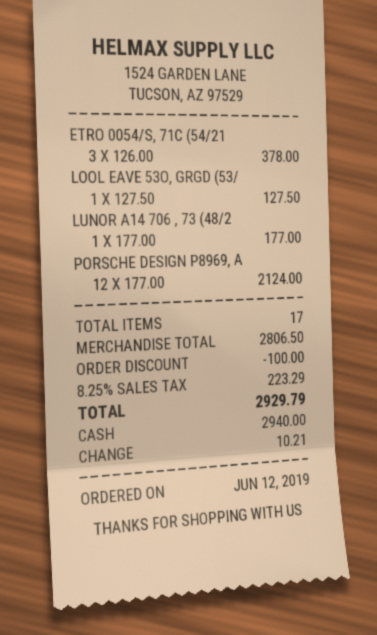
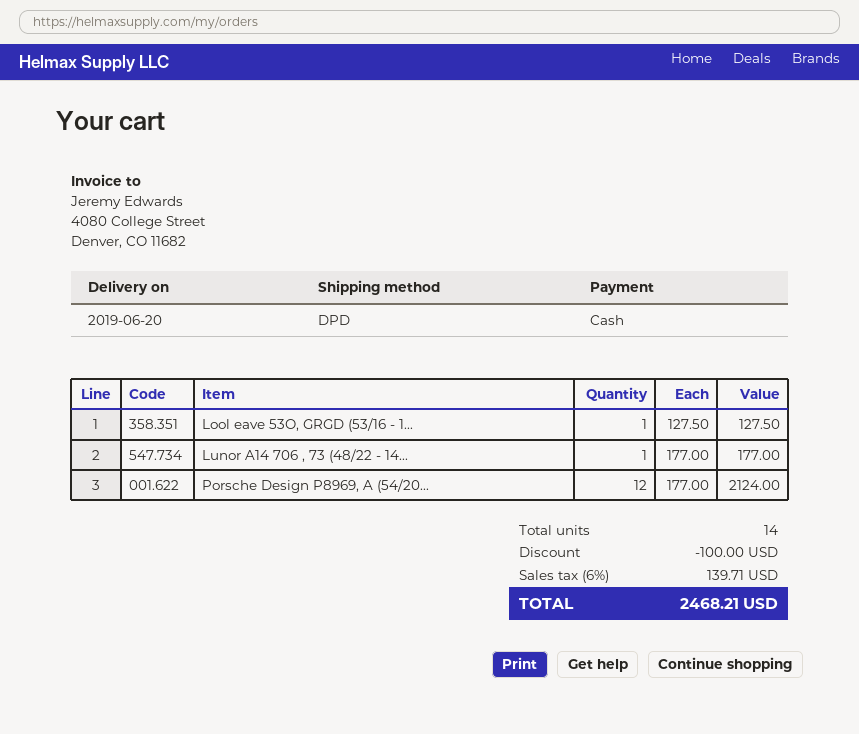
ETRO 0054/S, 71C (54/21: 3 x 126.00 = 378.00 -> none
total quantity: 17 -> 14
tax: 8.25% = 223.29 -> 6% = 139.71
total: 2929.79 -> 2468.21

